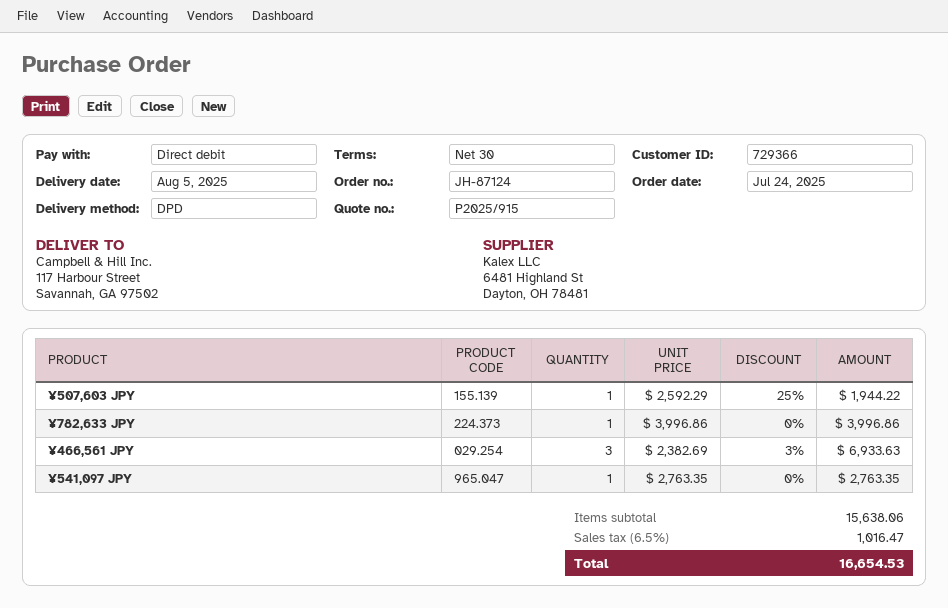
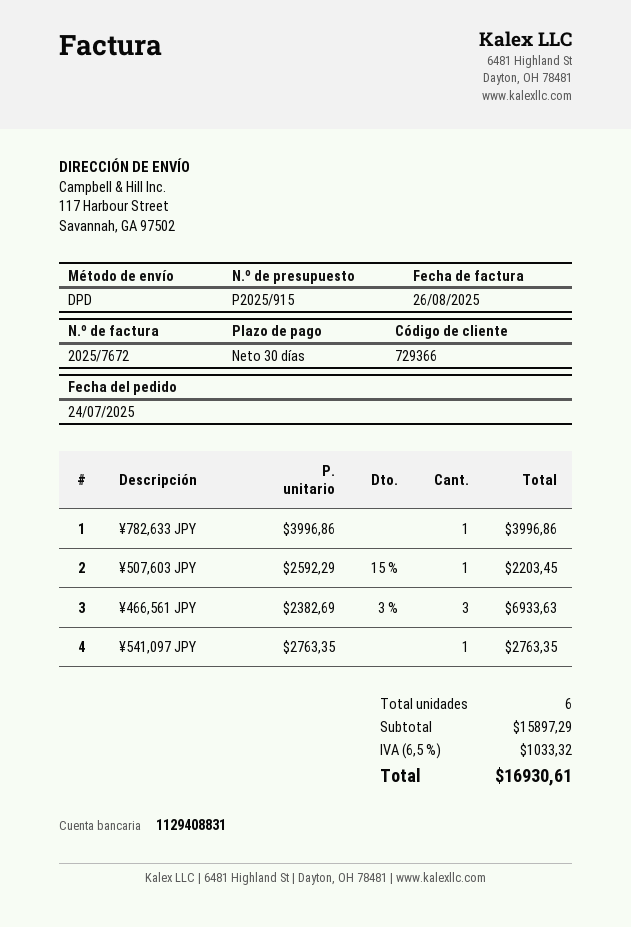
¥507,603 JPY: 1 x 2592.29 - 25% = 1944.22 -> 1 x 2592.29 - 15% = 2203.45
subtotal: 15638.06 -> 15897.29
tax: 6.5% = 1016.47 -> 6.5% = 1033.32
total: 16654.53 -> 16930.61

